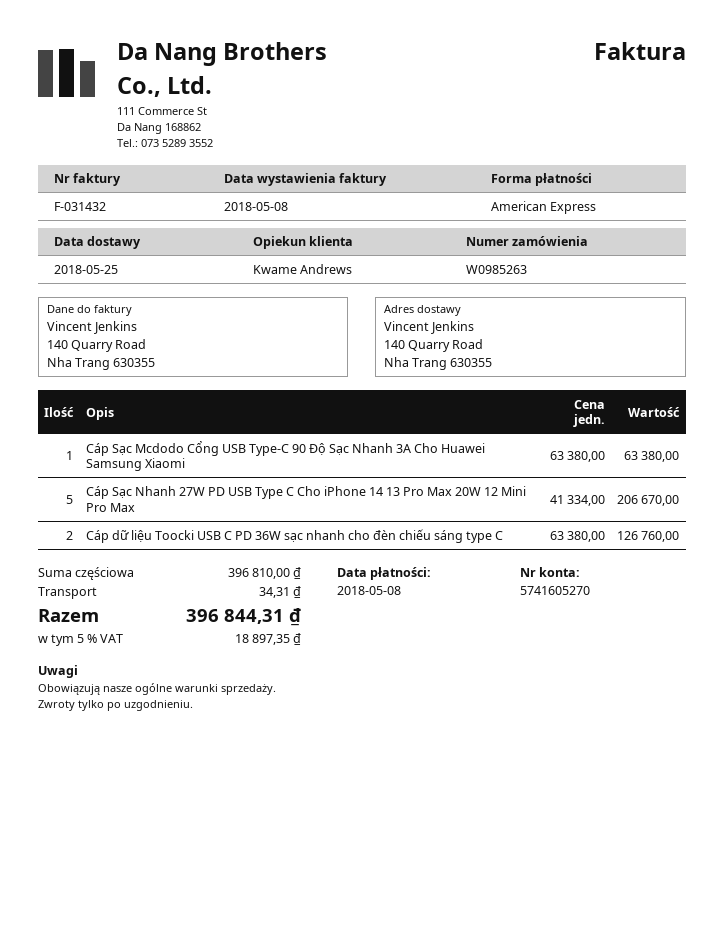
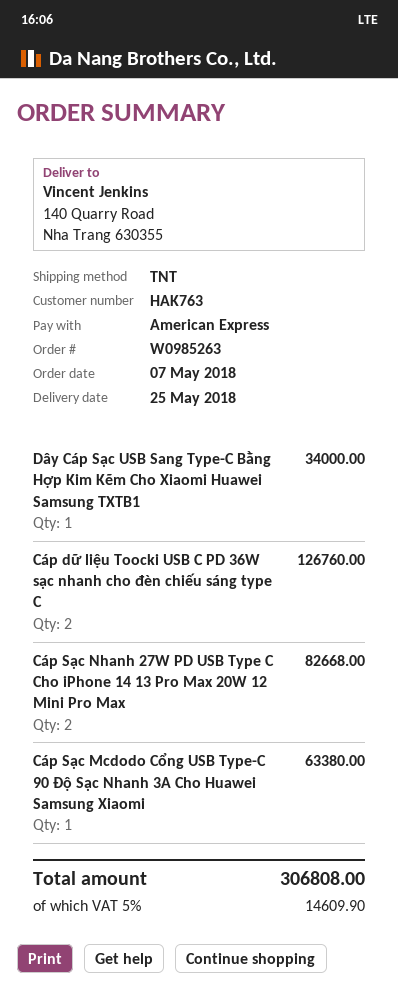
Cáp Sạc Nhanh 27W PD USB Type C Cho iPhone 14 13 Pro Max 20W 12 Mini Pro Max: 5 for 206670.00 -> 2 for 82668.00
Dây Cáp Sạc USB Sang Type-C Bằng Hợp Kim Kẽm Cho Xiaomi Huawei Samsung TXTB1: none -> 1 for 34000.00
shipping: 34.31 -> none
tax: 5% = 18897.35 -> 5% = 14609.90
total: 396844.31 -> 306808.00

